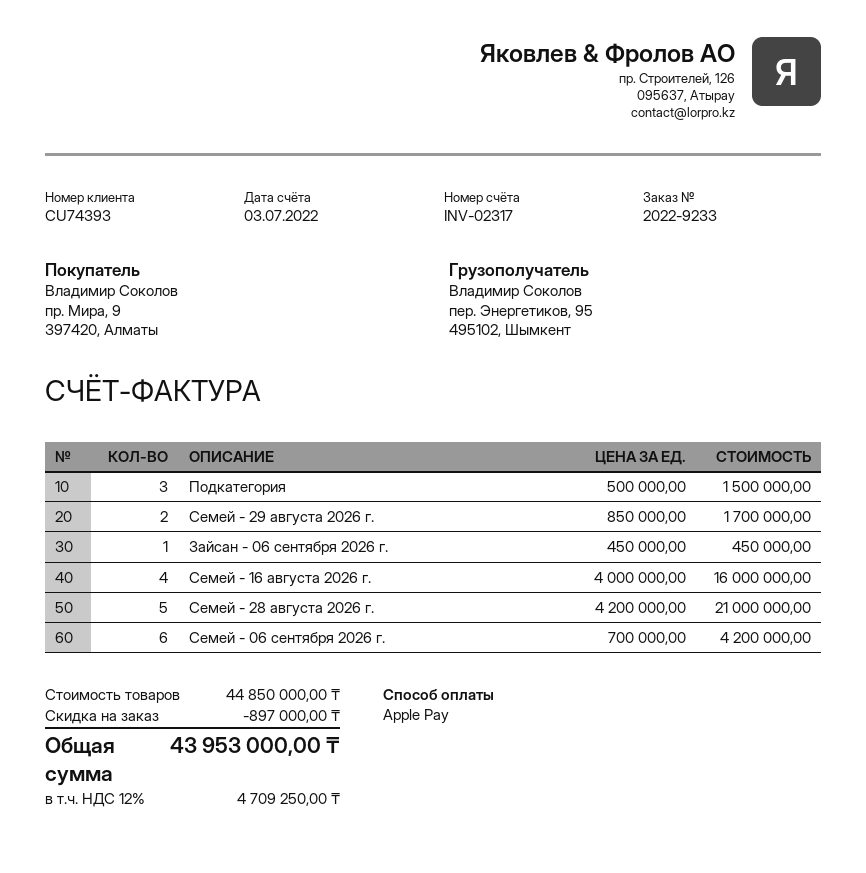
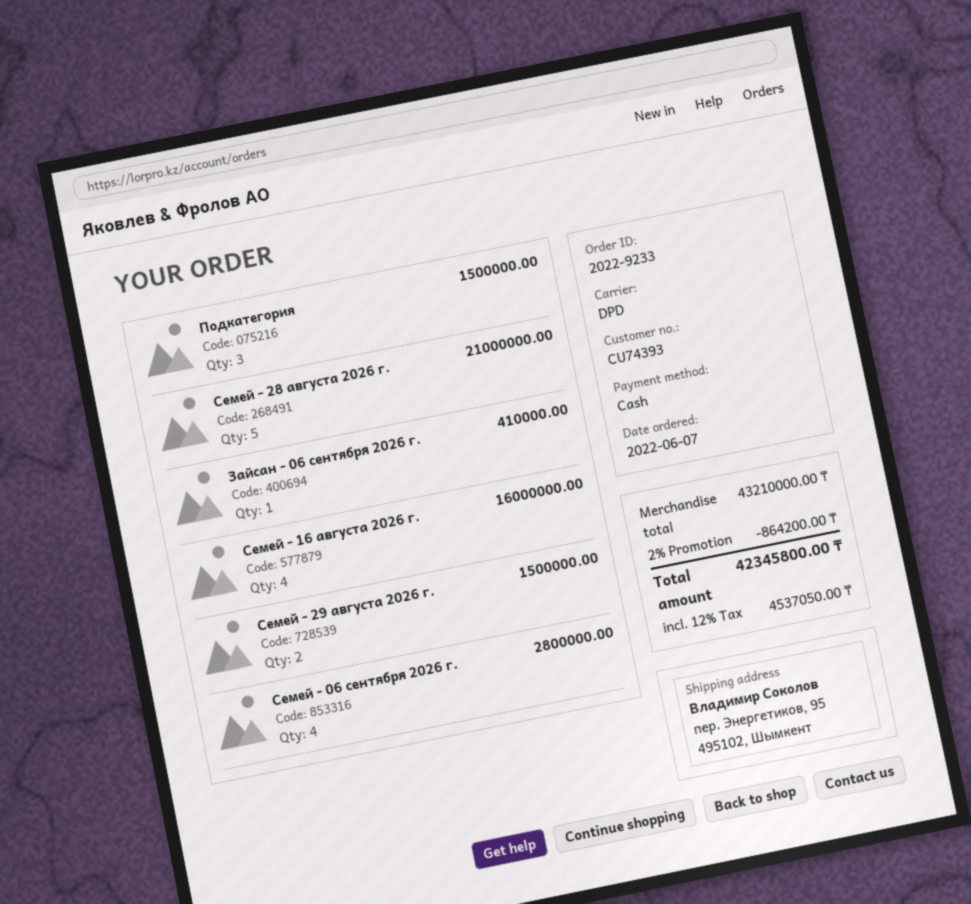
payment method: Apple Pay -> cash
Семей - 29 августа 2026 г.: 2 for 1700000.00 -> 2 for 1500000.00
Зайсан - 06 сентября 2026 г.: 1 for 450000.00 -> 1 for 410000.00
Семей - 06 сентября 2026 г.: 6 for 4200000.00 -> 4 for 2800000.00
subtotal: 44850000.00 -> 43210000.00
discount: 897000.00 -> 864200.00
tax: 12% = 4709250.00 -> 12% = 4537050.00
total: 43953000.00 -> 42345800.00

